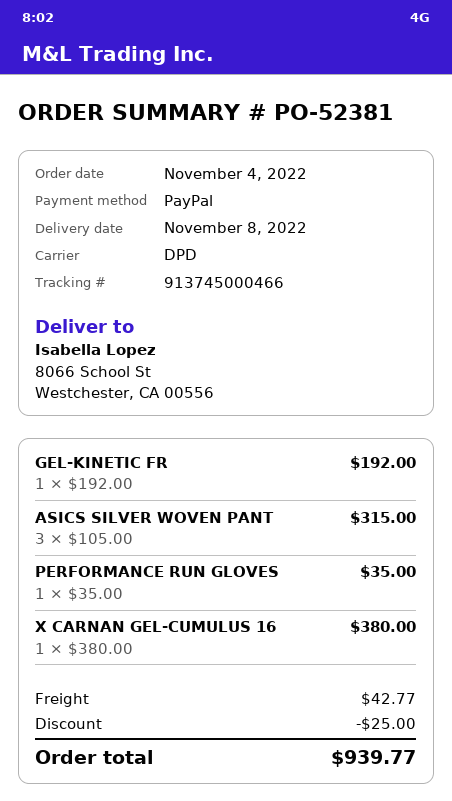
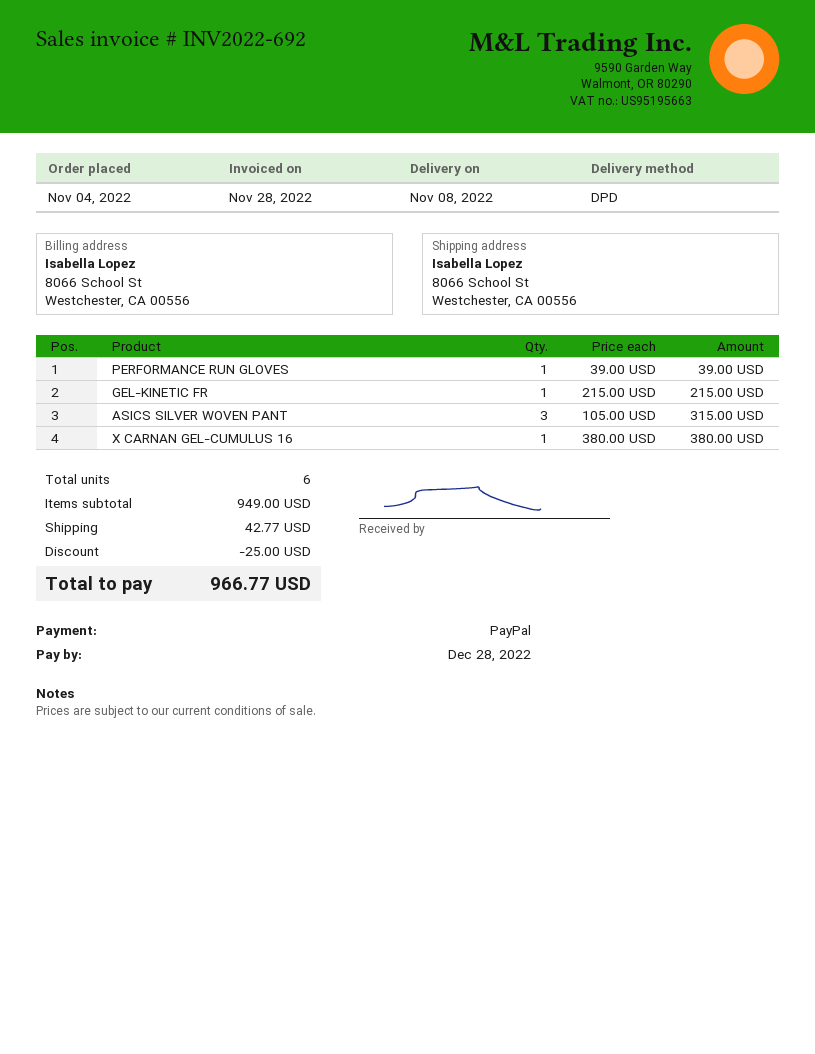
GEL-KINETIC FR: 1 x 192.00 = 192.00 -> 1 x 215.00 = 215.00
PERFORMANCE RUN GLOVES: 1 x 35.00 = 35.00 -> 1 x 39.00 = 39.00
total: 939.77 -> 966.77

